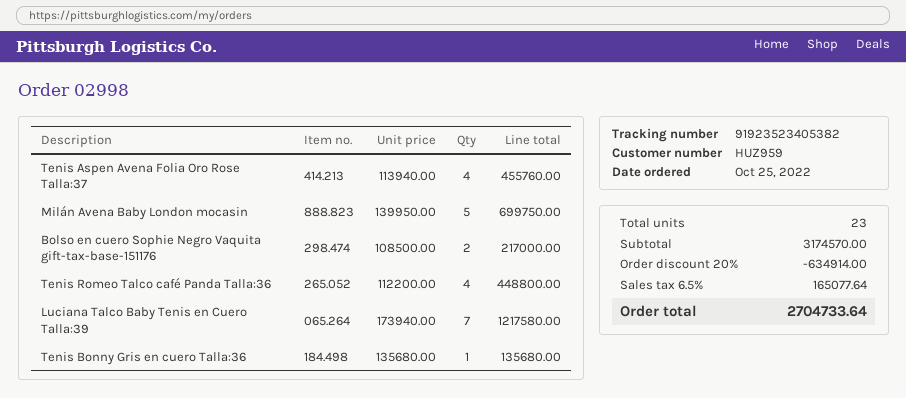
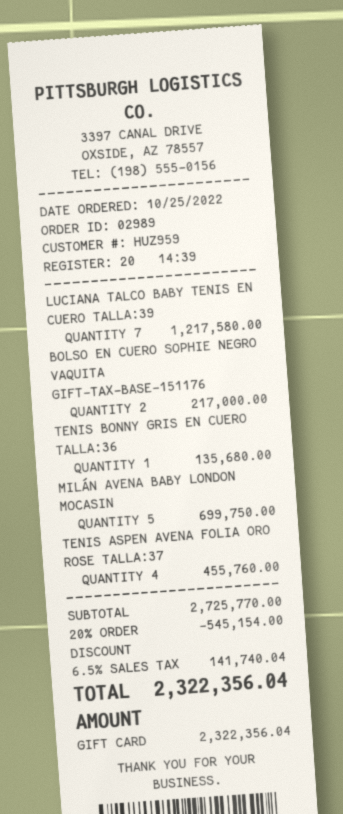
order number: 02998 -> 02989
Tenis Romeo Talco café Panda Talla:36: 4 for 448800.00 -> none
subtotal: 3174570.00 -> 2725770.00
discount: 20% = 634914.00 -> 20% = 545154.00
tax: 6.5% = 165077.64 -> 6.5% = 141740.04
total: 2704733.64 -> 2322356.04

